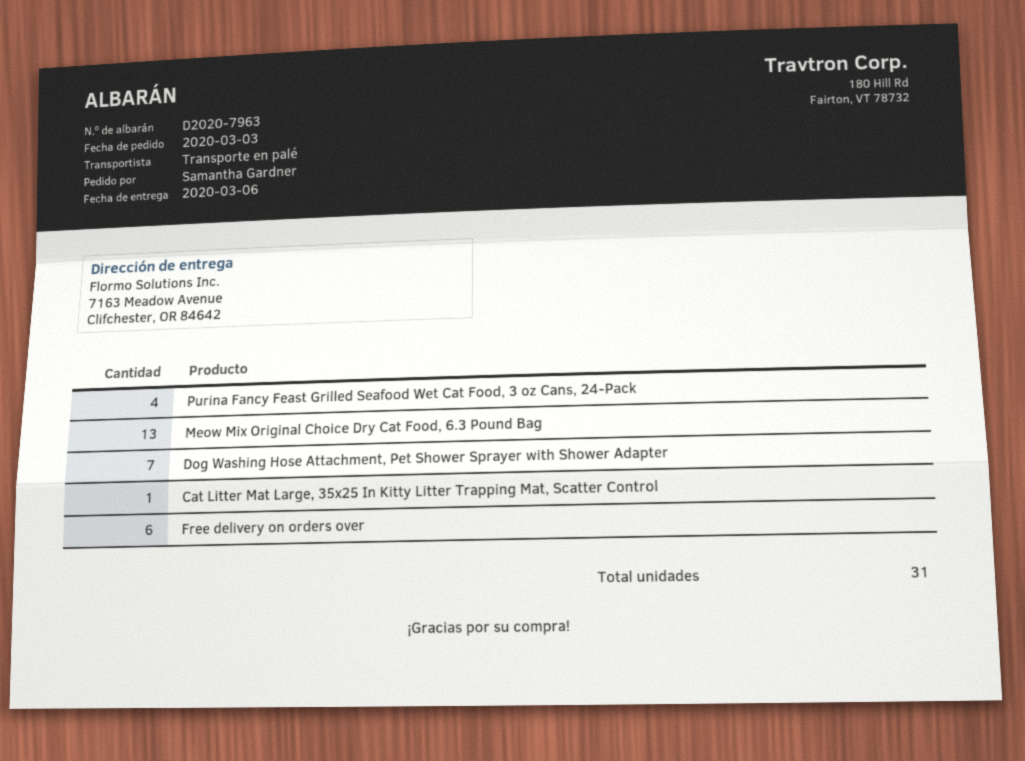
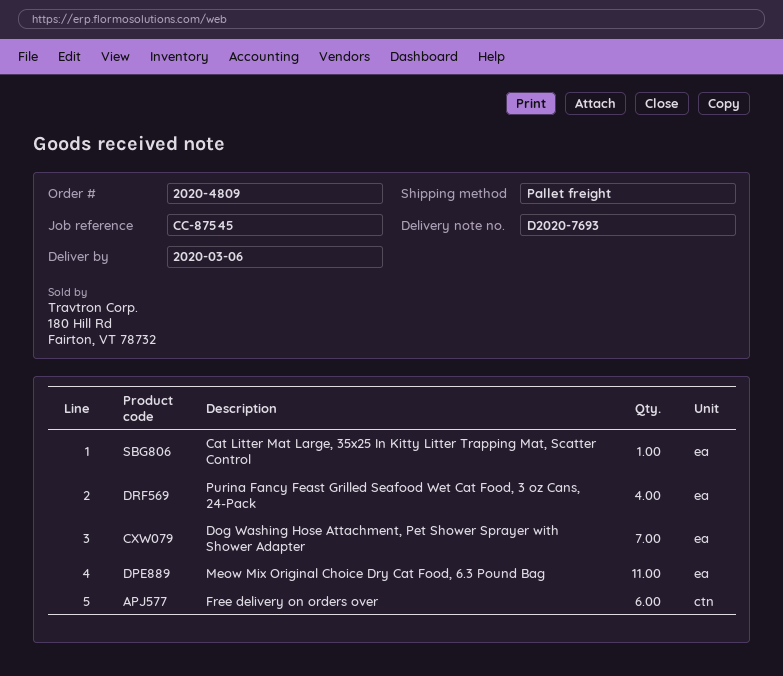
delivery note number: D2020-7963 -> D2020-7693
Meow Mix Original Choice Dry Cat Food, 6.3 Pound Bag: 13 -> 11

